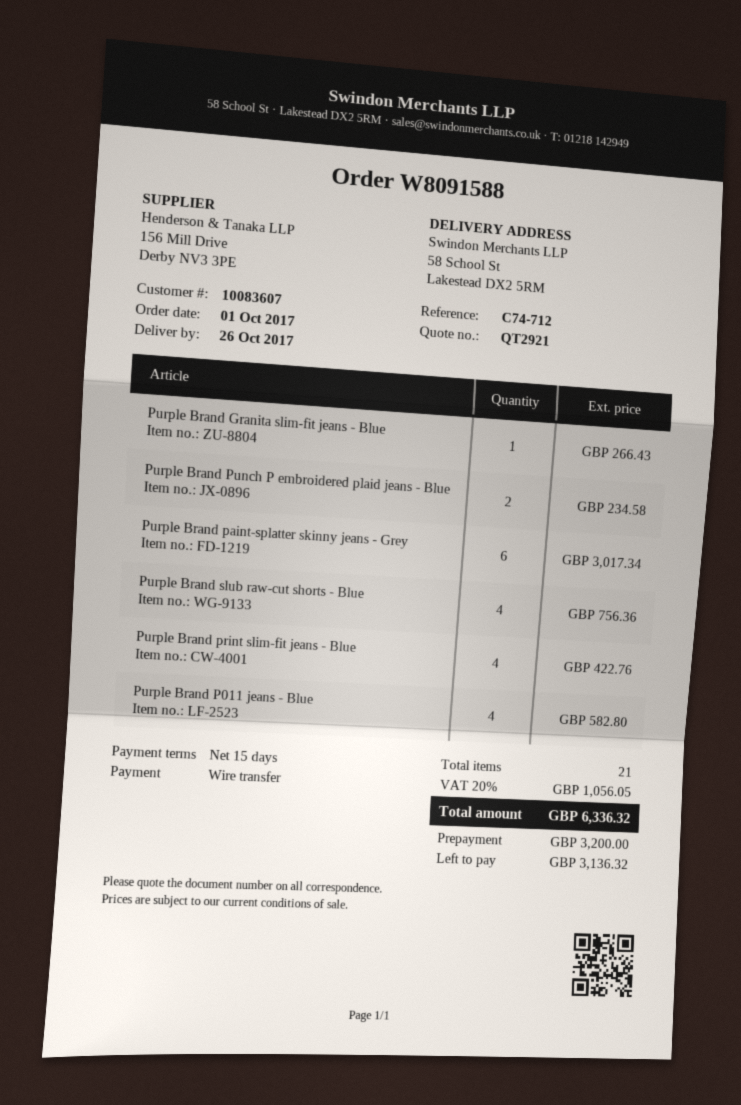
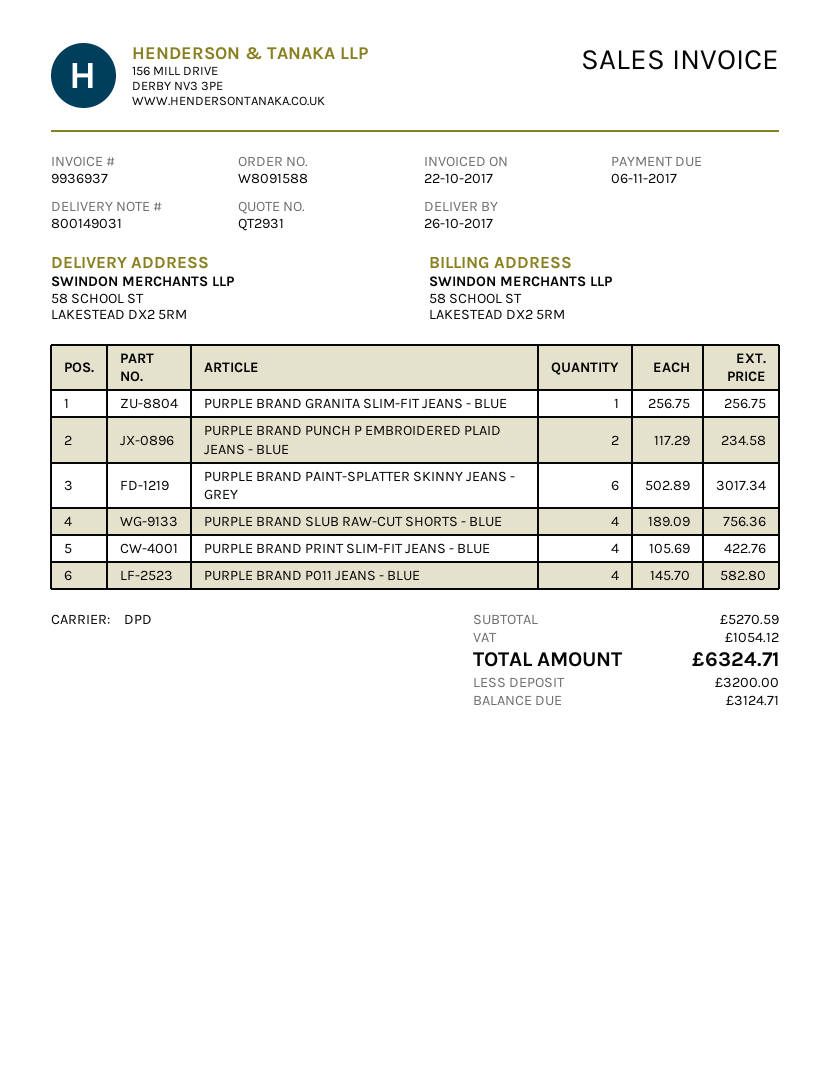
quote number: QT2921 -> QT2931
Purple Brand Granita slim-fit jeans - Blue: 1 for 266.43 -> 1 for 256.75
tax: 1056.05 -> 1054.12
total: 6336.32 -> 6324.71
balance: 3136.32 -> 3124.71

